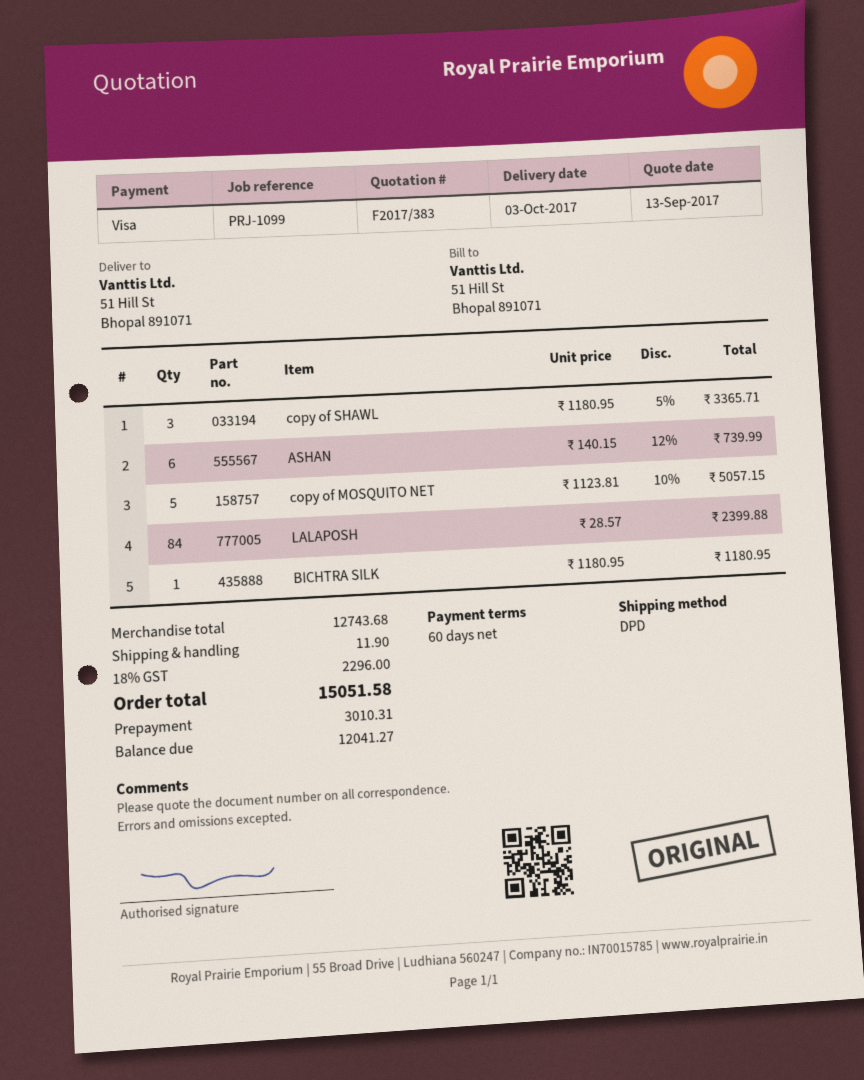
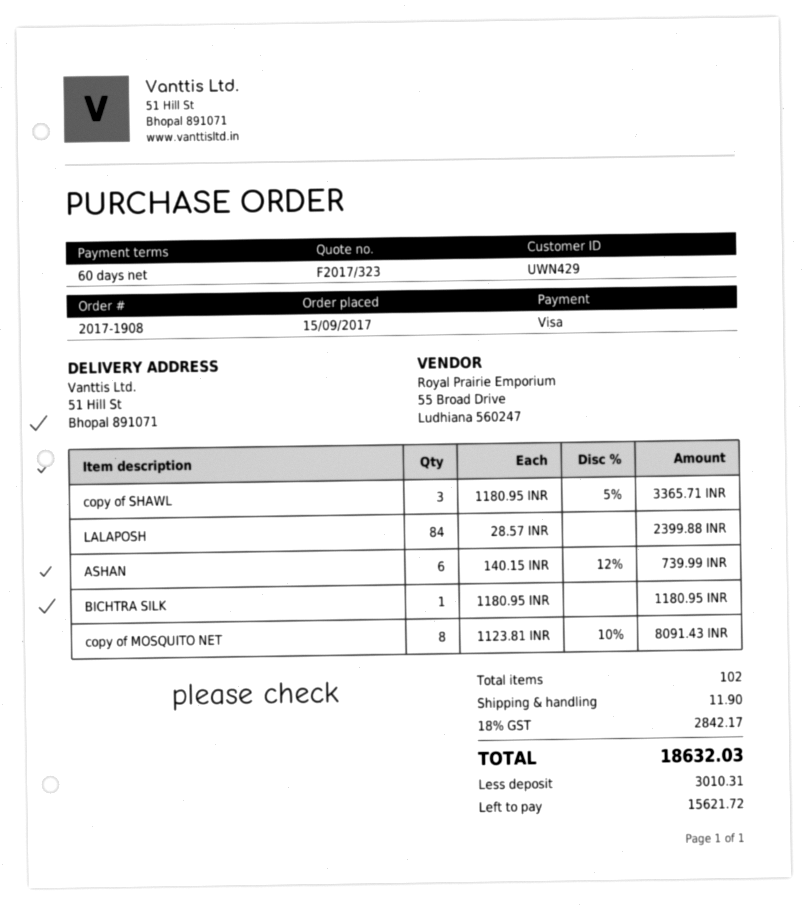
quote number: F2017/383 -> F2017/323
copy of MOSQUITO NET: 5 x 1123.81 - 10% = 5057.15 -> 8 x 1123.81 - 10% = 8091.43
tax: 18% = 2296.00 -> 18% = 2842.17
total: 15051.58 -> 18632.03
balance: 12041.27 -> 15621.72

